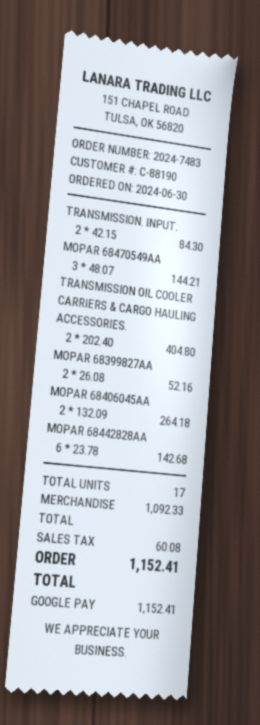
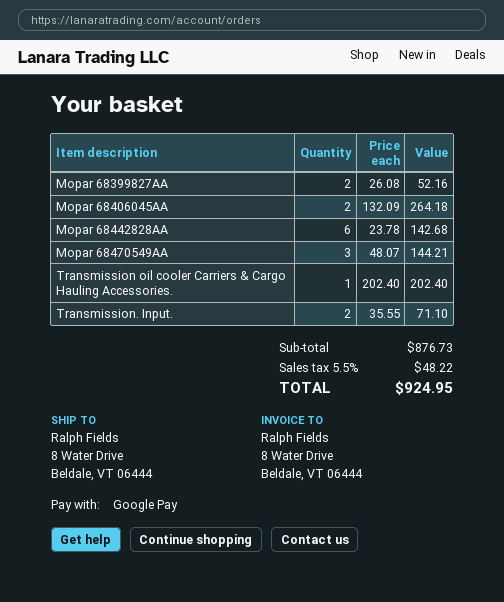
TRANSMISSION. INPUT.: 2 x 42.15 = 84.30 -> 2 x 35.55 = 71.10
TRANSMISSION OIL COOLER CARRIERS & CARGO HAULING ACCESSORIES.: 2 x 202.40 = 404.80 -> 1 x 202.40 = 202.40
subtotal: 1092.33 -> 876.73
tax: 60.08 -> 48.22
total: 1152.41 -> 924.95

